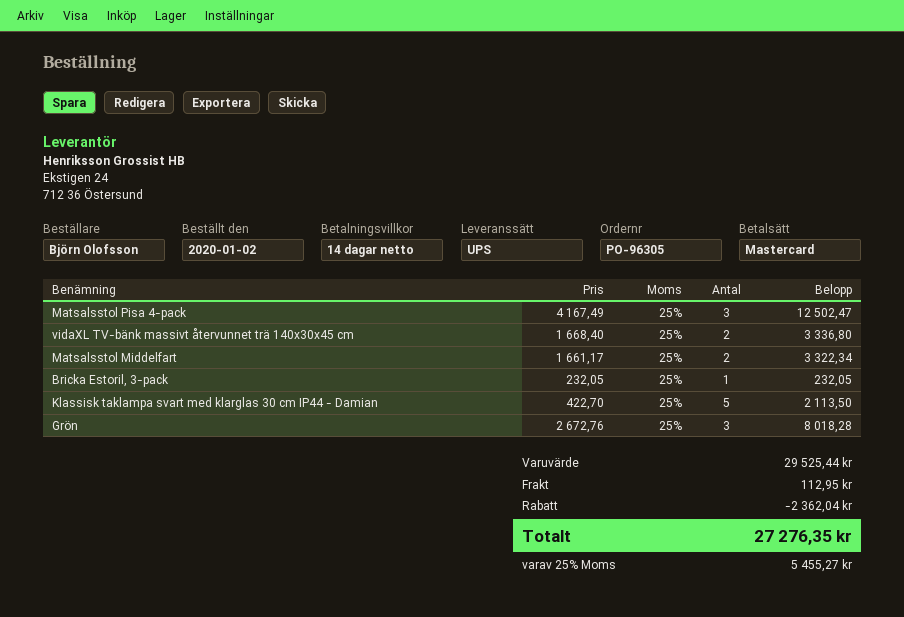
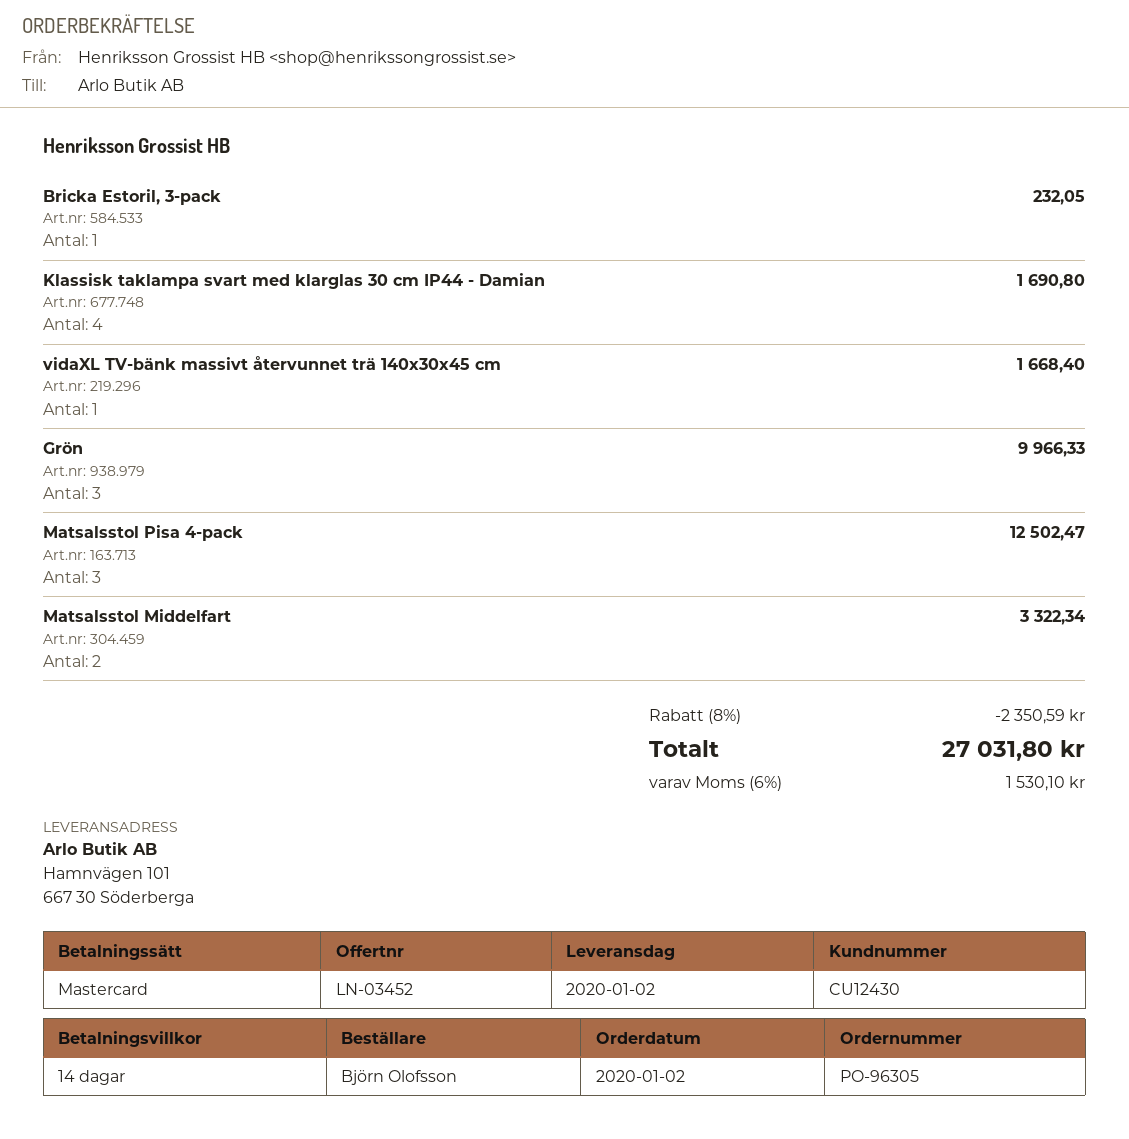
vidaXL TV-bänk massivt återvunnet trä 140x30x45 cm: 2 for 3336.80 -> 1 for 1668.40
Klassisk taklampa svart med klarglas 30 cm IP44 - Damian: 5 for 2113.50 -> 4 for 1690.80
Grön: 3 for 8018.28 -> 3 for 9966.33
discount: 2362.04 -> 2350.59
shipping: 112.95 -> none
tax: 25% = 5455.27 -> 6% = 1530.10
total: 27276.35 -> 27031.80

